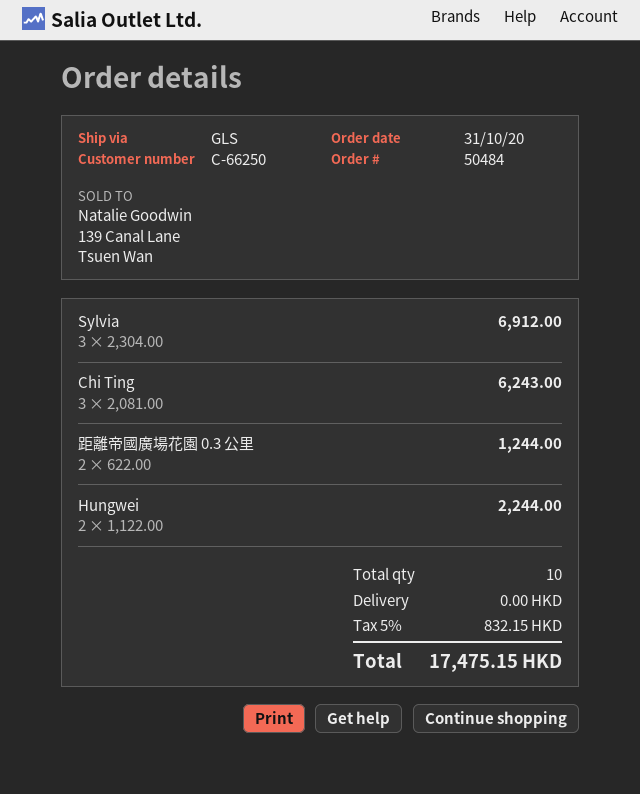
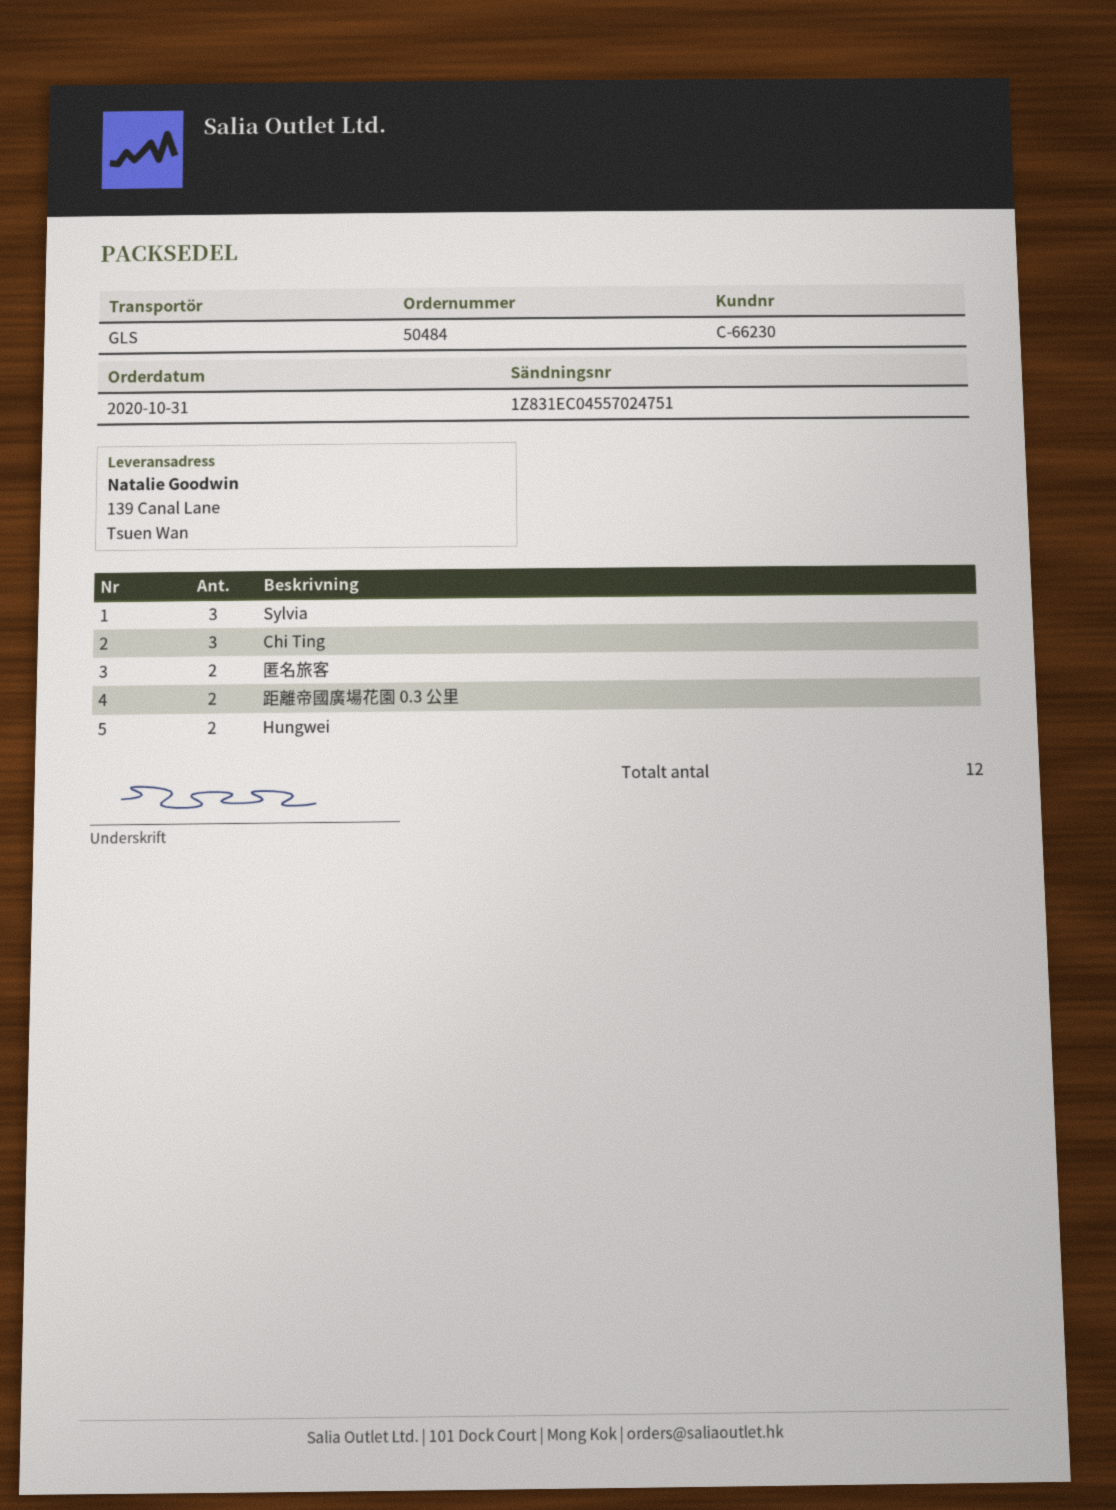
customer number: C-66250 -> C-66230
匿名旅客: none -> 2
total quantity: 10 -> 12

